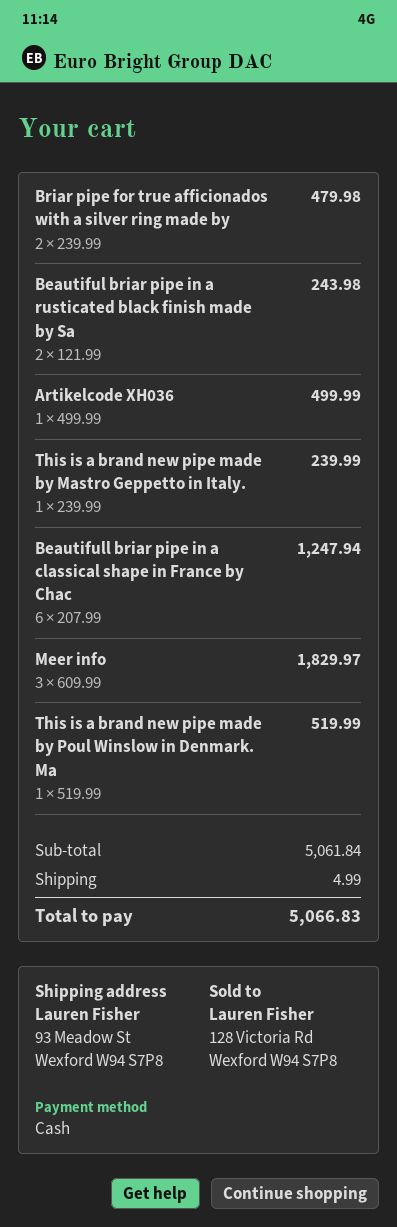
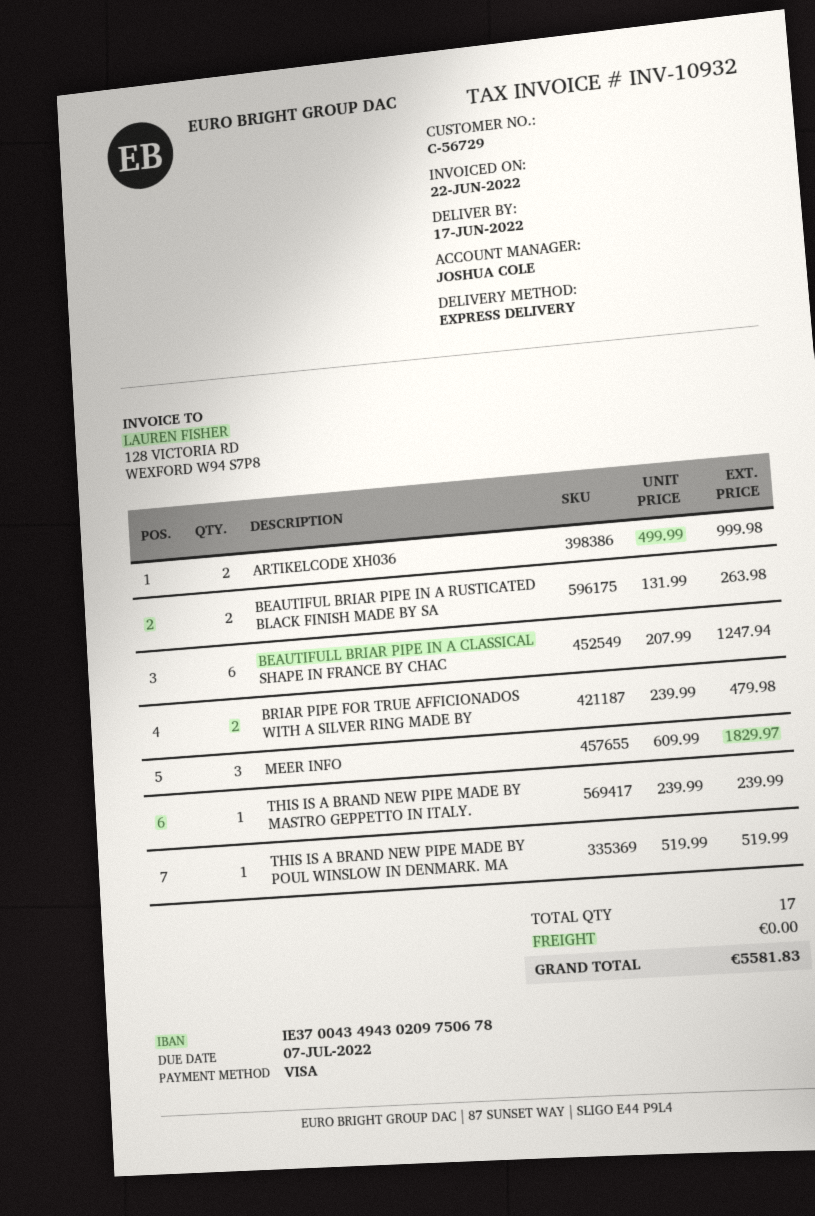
payment method: cash -> Visa
Beautiful briar pipe in a rusticated black finish made by Sa: 2 x 121.99 = 243.98 -> 2 x 131.99 = 263.98
Artikelcode XH036: 1 x 499.99 = 499.99 -> 2 x 499.99 = 999.98
shipping: 4.99 -> 0.00
total: 5066.83 -> 5581.83

